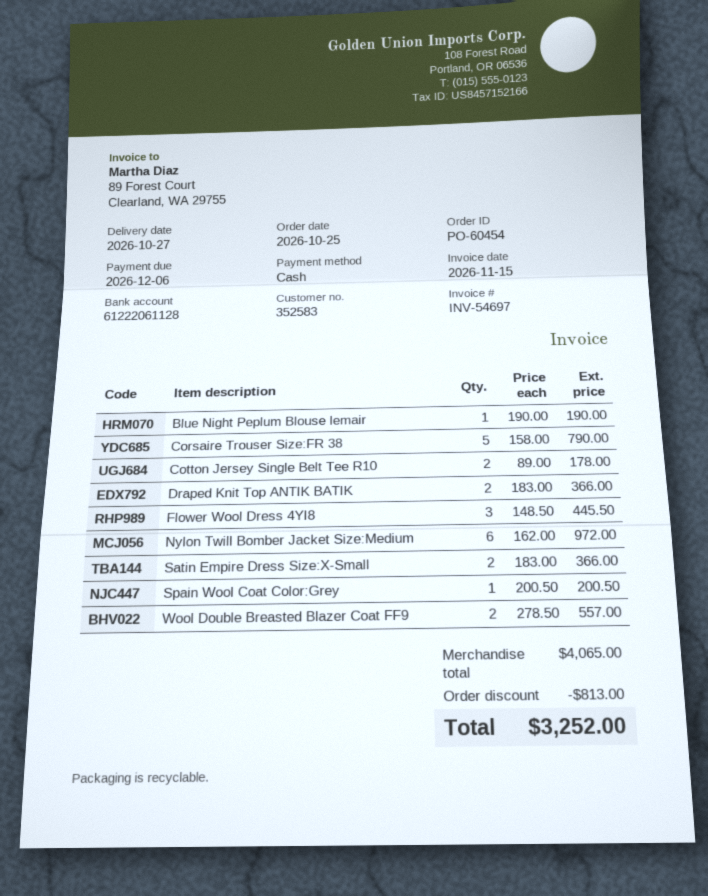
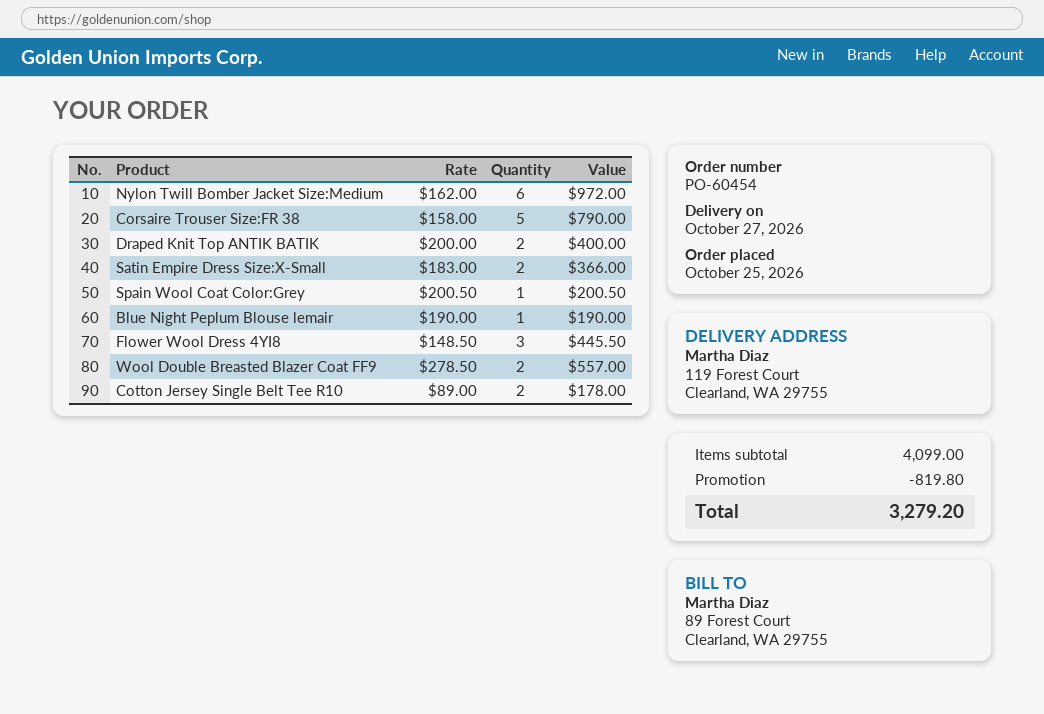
Draped Knit Top ANTIK BATIK: 2 x 183.00 = 366.00 -> 2 x 200.00 = 400.00
subtotal: 4065.00 -> 4099.00
discount: 813.00 -> 819.80
total: 3252.00 -> 3279.20

